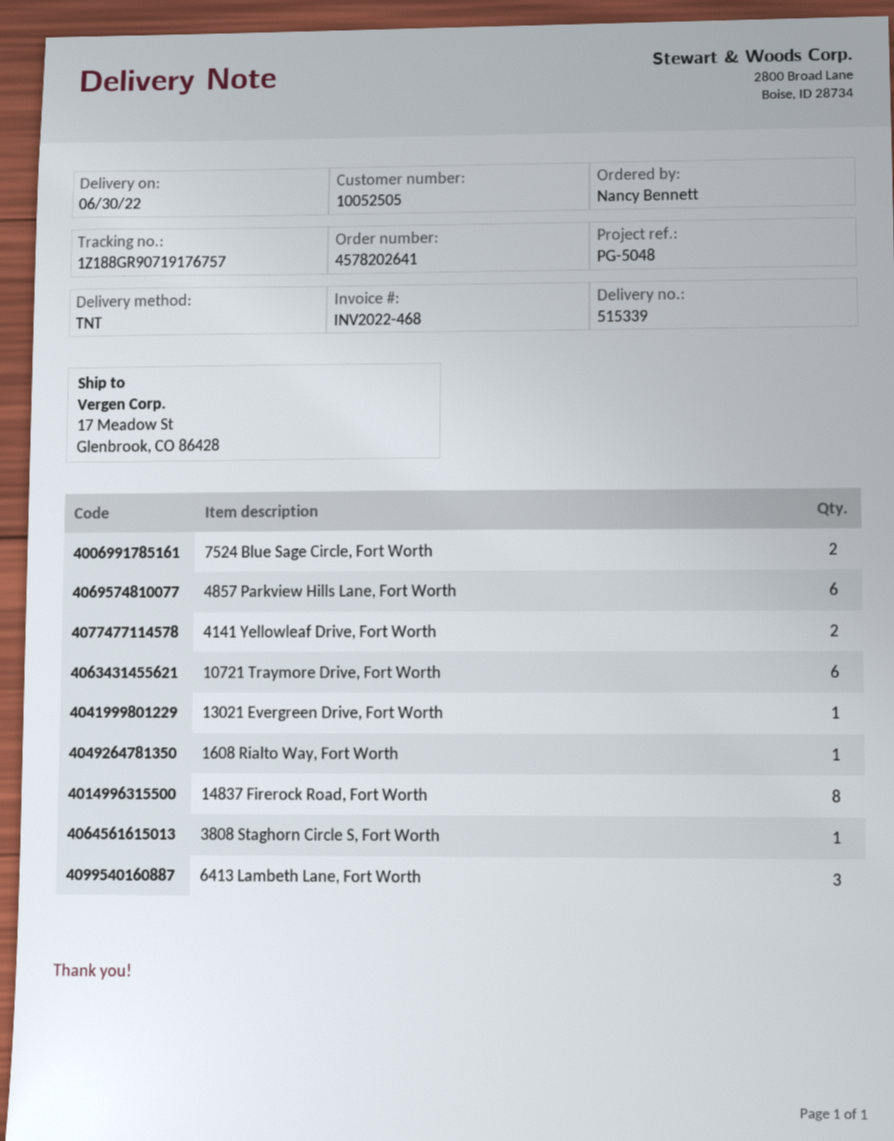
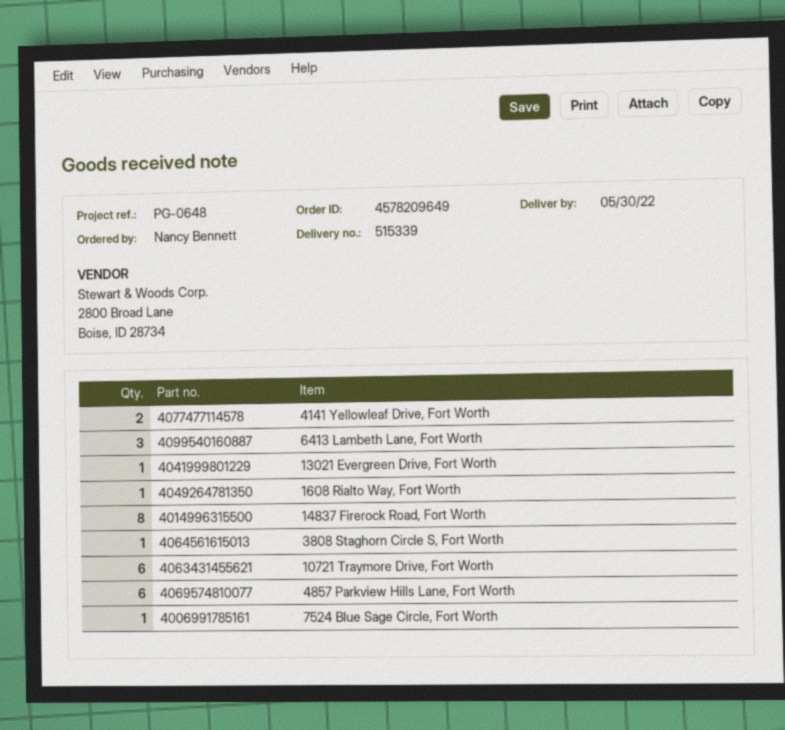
order number: 4578202641 -> 4578209649
delivery date: 2022-06-30 -> 2022-05-30
reference: PG-5048 -> PG-0648
7524 Blue Sage Circle, Fort Worth: 2 -> 1

